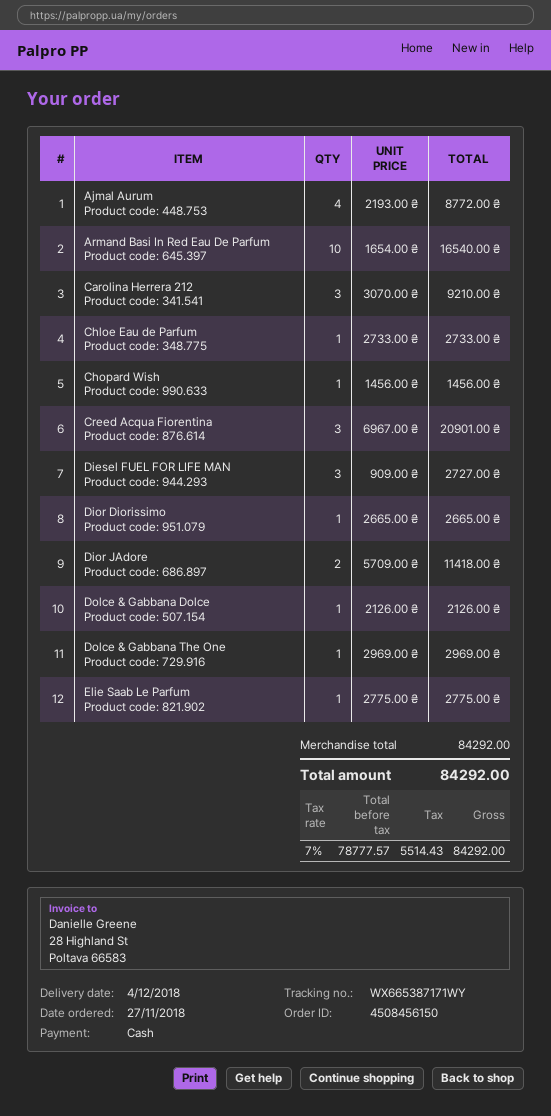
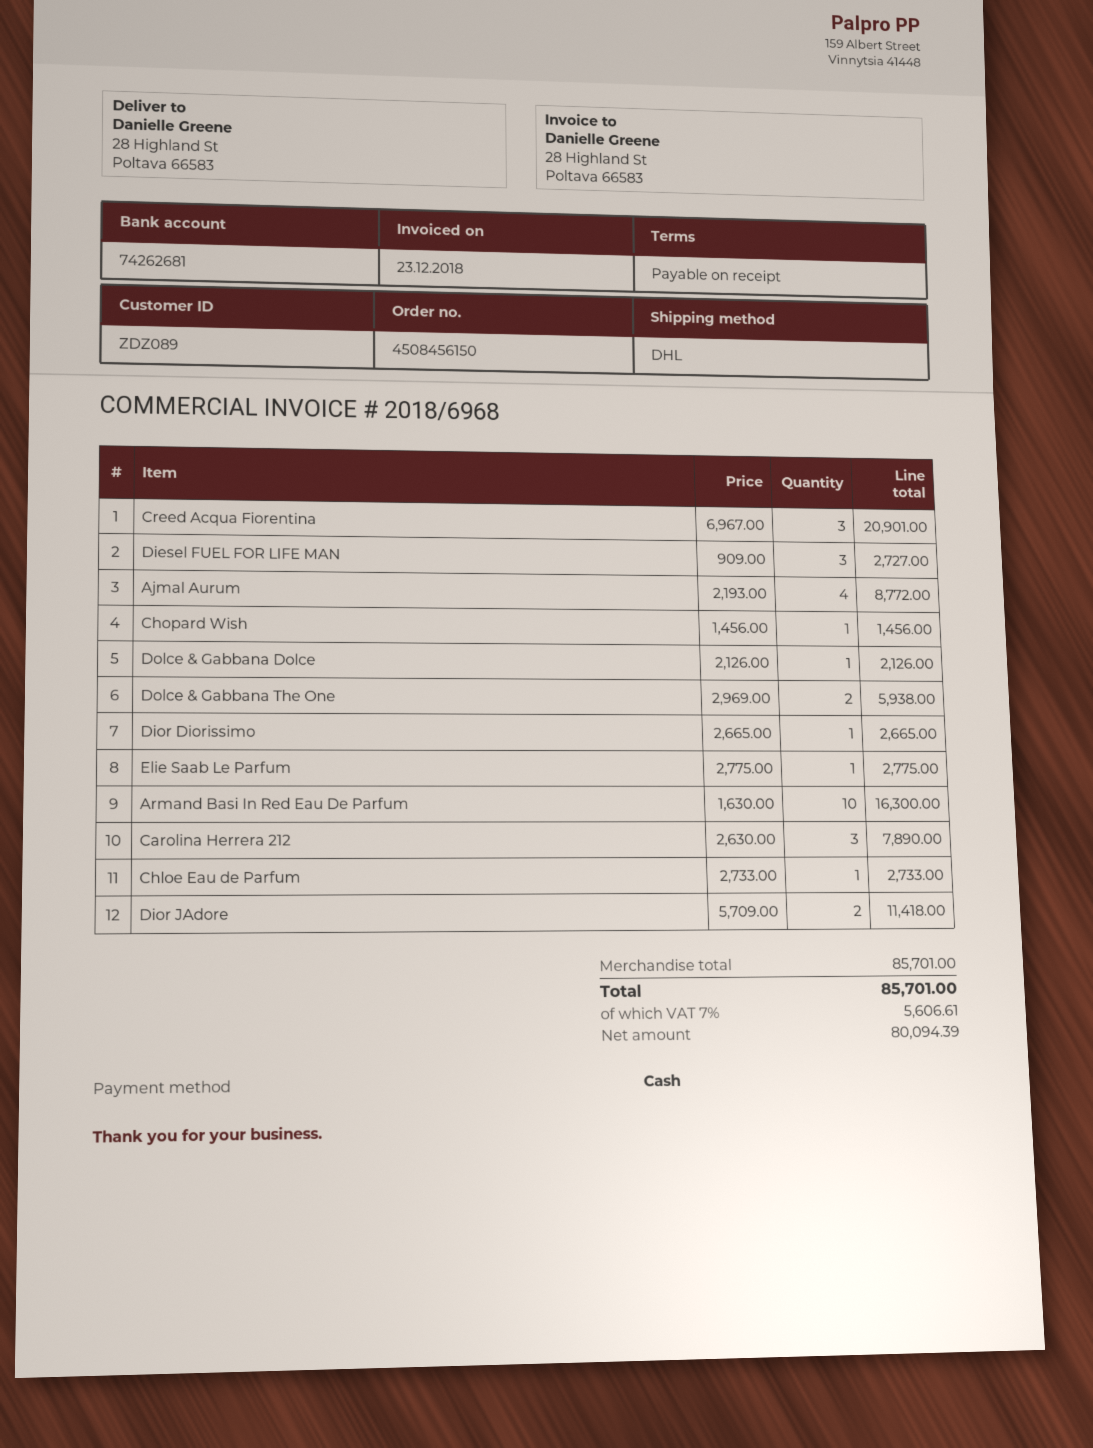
Armand Basi In Red Eau De Parfum: 10 x 1654.00 = 16540.00 -> 10 x 1630.00 = 16300.00
Carolina Herrera 212: 3 x 3070.00 = 9210.00 -> 3 x 2630.00 = 7890.00
Dolce & Gabbana The One: 1 x 2969.00 = 2969.00 -> 2 x 2969.00 = 5938.00
subtotal: 84292.00 -> 85701.00
net: 78777.57 -> 80094.39
tax: 7% = 5514.43 -> 7% = 5606.61
total: 84292.00 -> 85701.00

